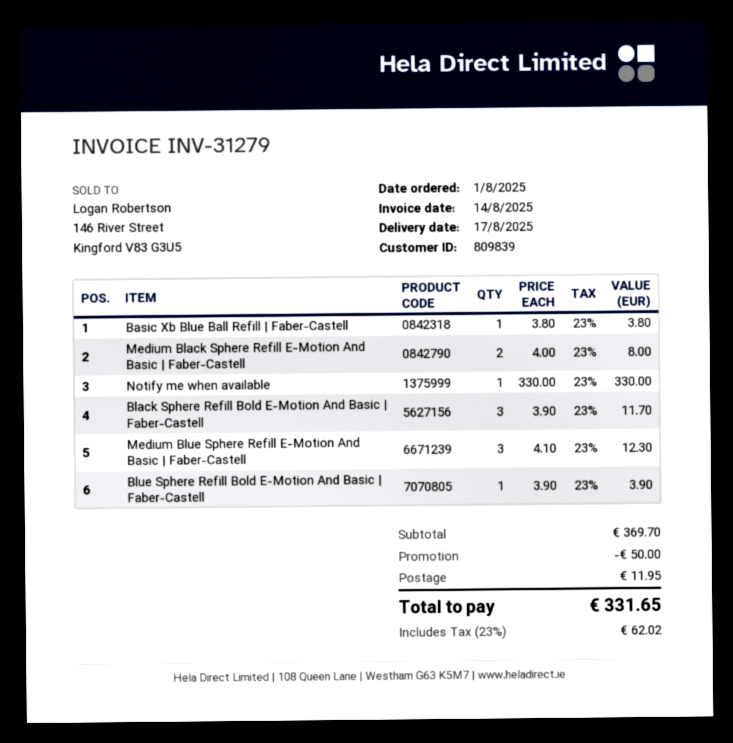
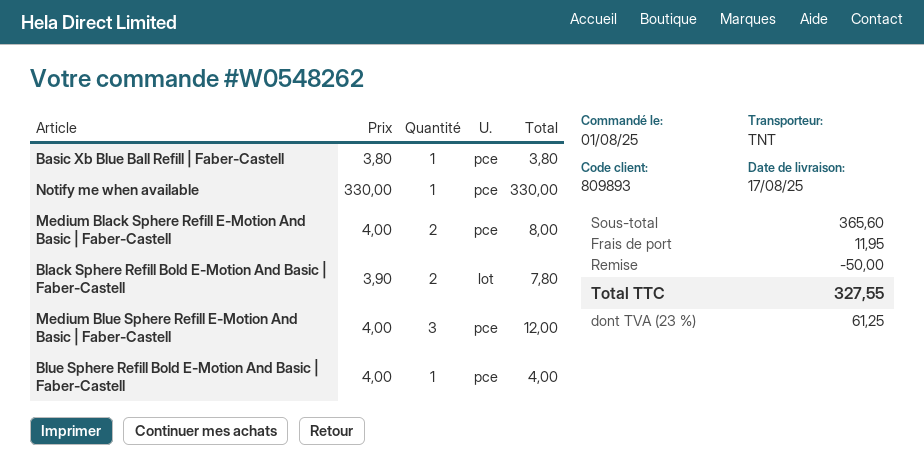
customer number: 809839 -> 809893
Black Sphere Refill Bold E-Motion And Basic | Faber-Castell: 3 x 3.90 = 11.70 -> 2 x 3.90 = 7.80
Medium Blue Sphere Refill E-Motion And Basic | Faber-Castell: 3 x 4.10 = 12.30 -> 3 x 4.00 = 12.00
Blue Sphere Refill Bold E-Motion And Basic | Faber-Castell: 1 x 3.90 = 3.90 -> 1 x 4.00 = 4.00
subtotal: 369.70 -> 365.60
tax: 23% = 62.02 -> 23% = 61.25
total: 331.65 -> 327.55

